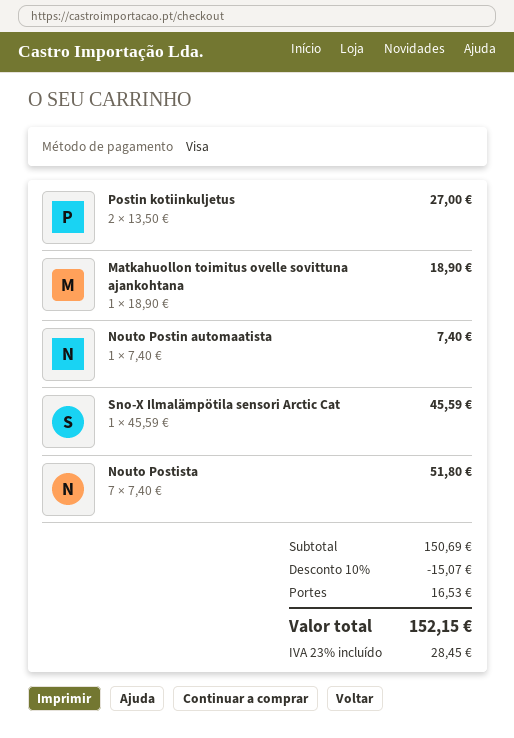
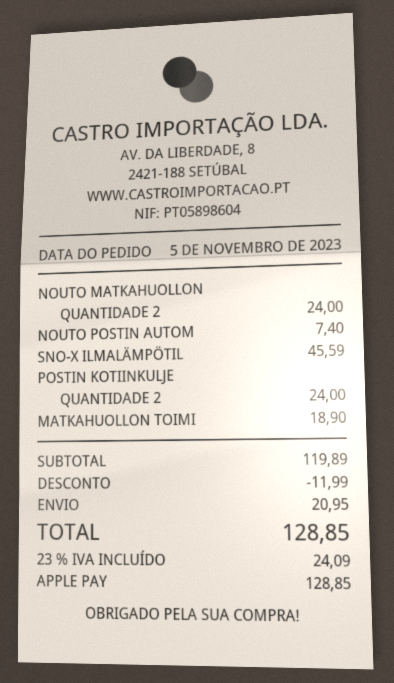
payment method: Visa -> Apple Pay
Postin kotiinkuljetus: 2 for 27.00 -> 2 for 24.00
Nouto Postista: 7 for 51.80 -> none
NOUTO MATKAHUOLLON: none -> 2 for 24.00
subtotal: 150.69 -> 119.89
discount: 15.07 -> 11.99
shipping: 16.53 -> 20.95
tax: 23% = 28.45 -> 23% = 24.09
total: 152.15 -> 128.85

